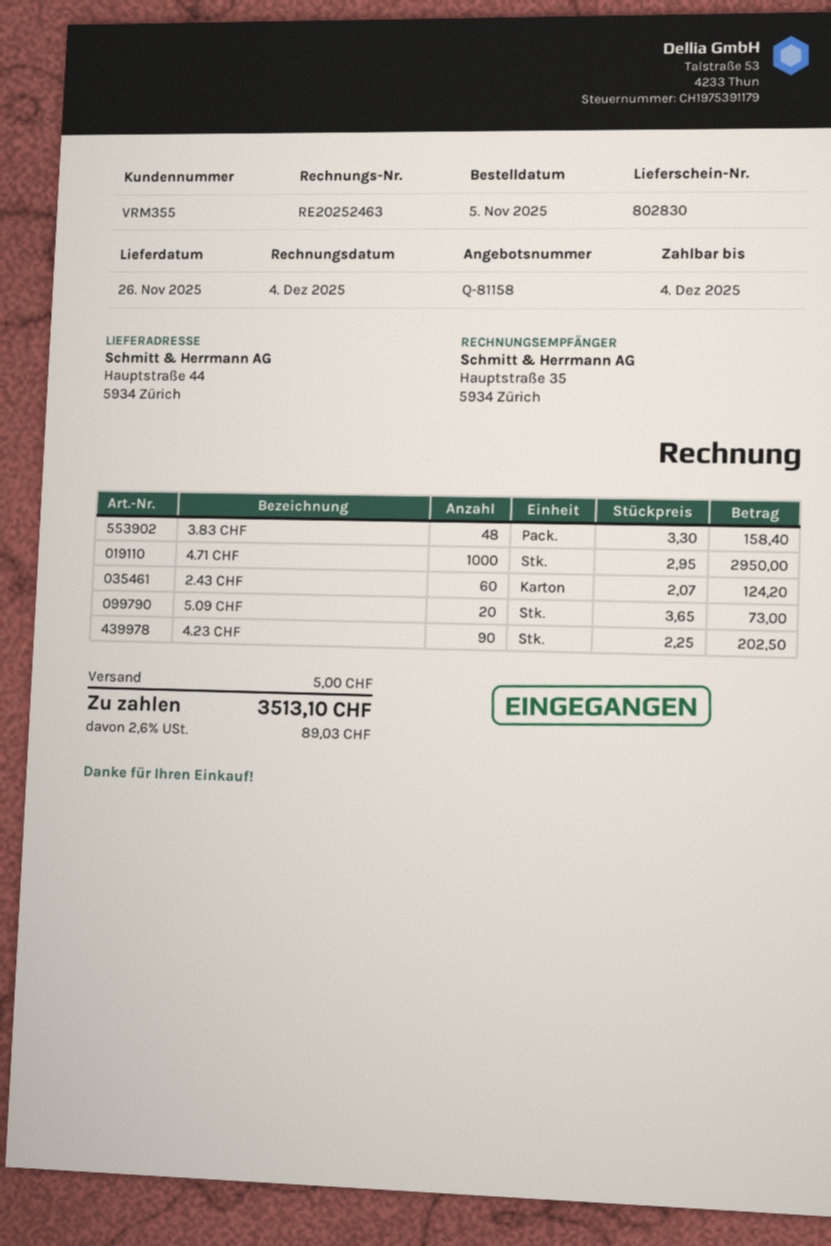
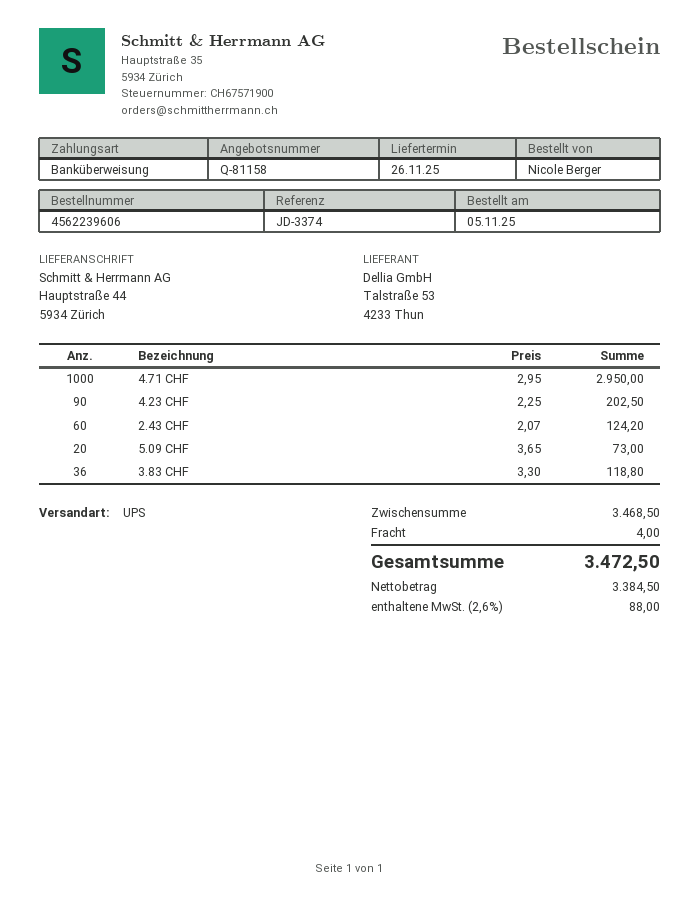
3.83 CHF: 48 x 3.30 = 158.40 -> 36 x 3.30 = 118.80
shipping: 5.00 -> 4.00
tax: 2.6% = 89.03 -> 2.6% = 88.00
total: 3513.10 -> 3472.50

